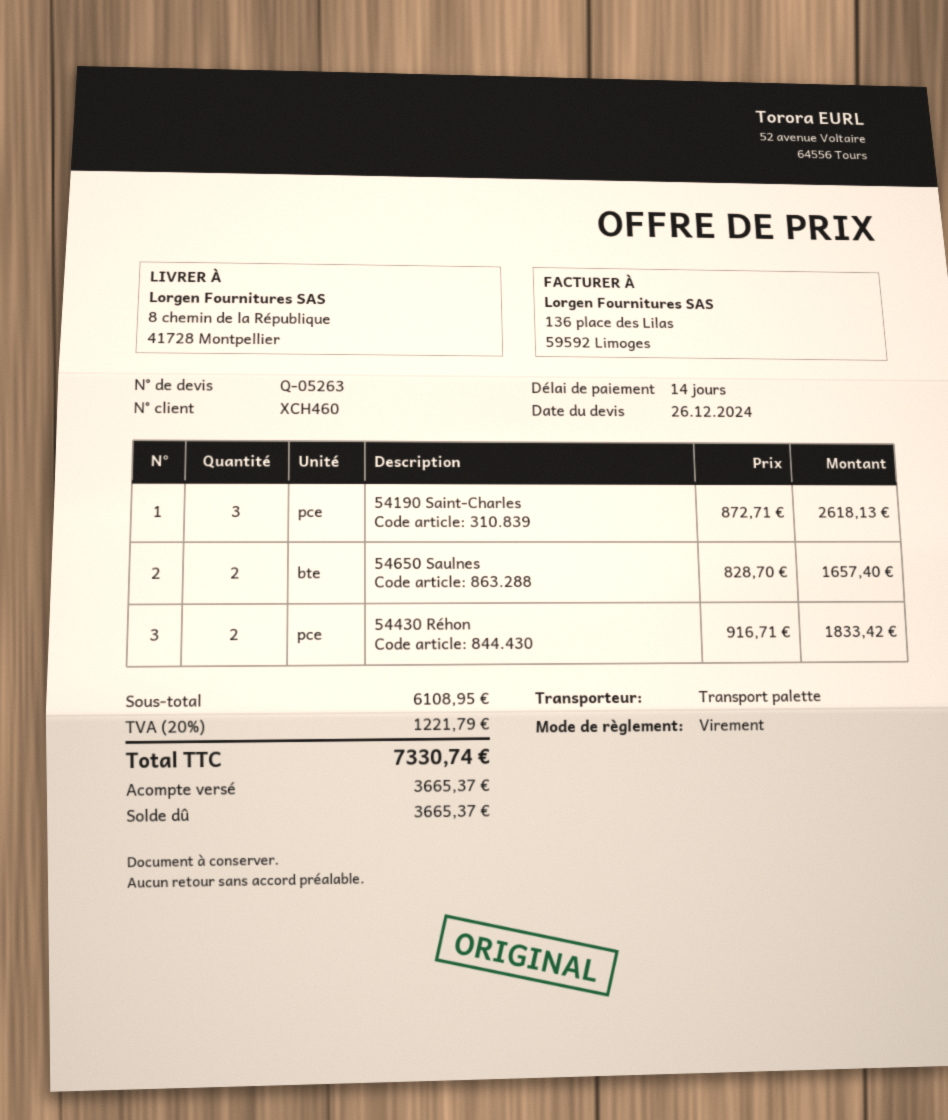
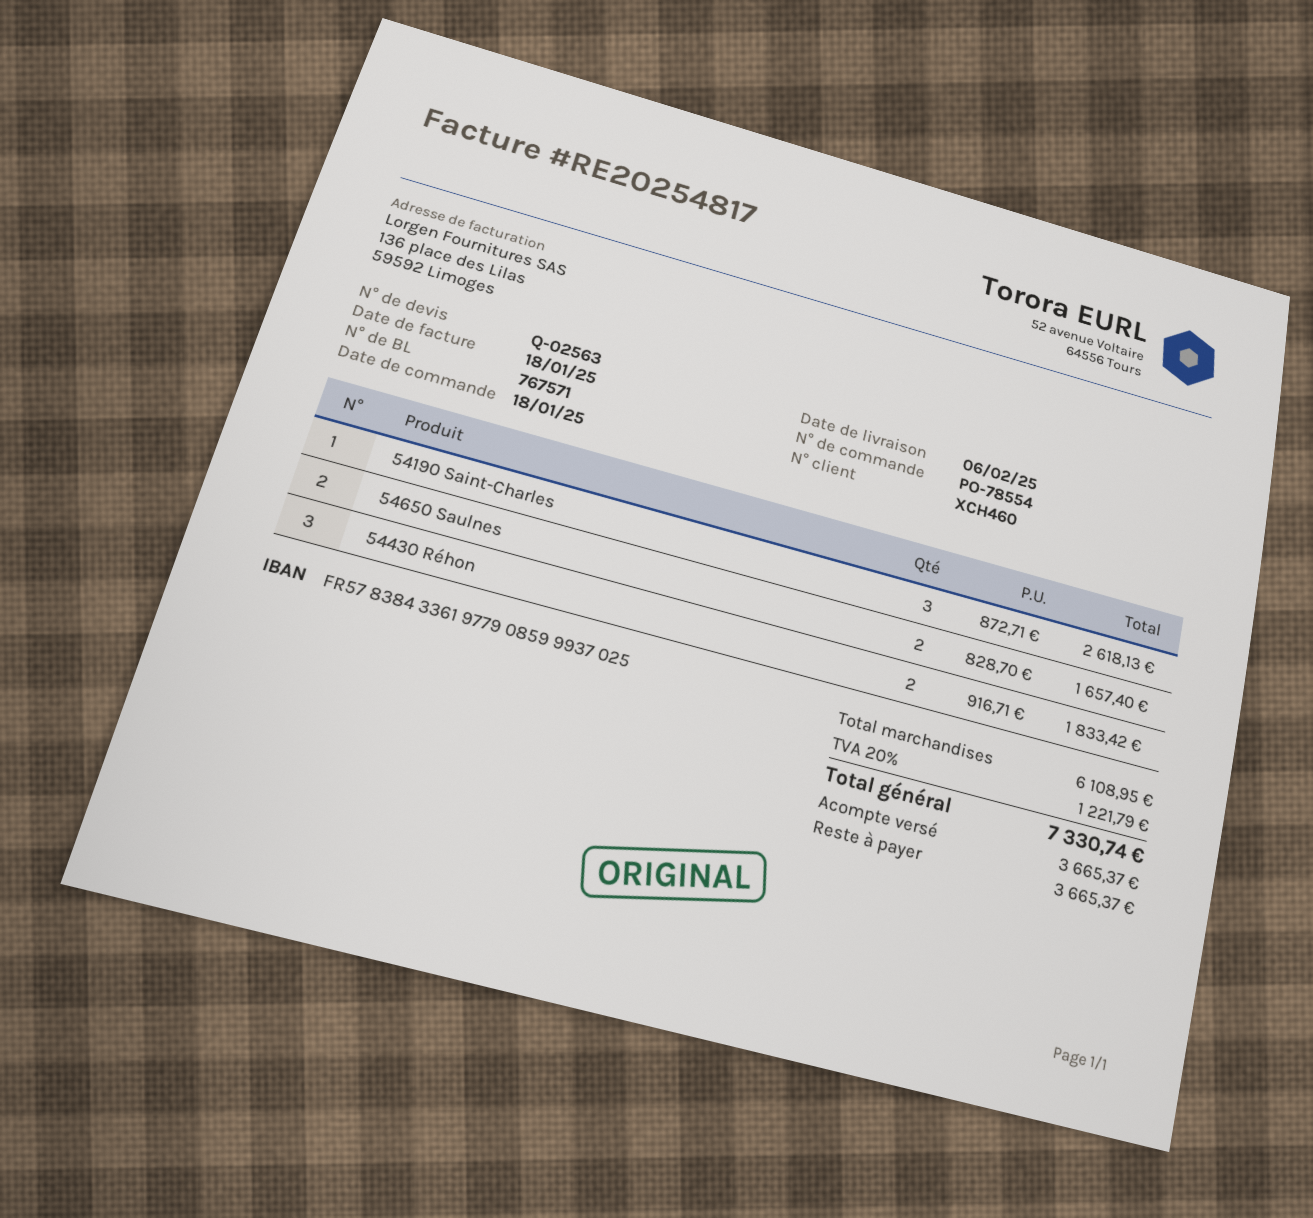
quote number: Q-05263 -> Q-02563

